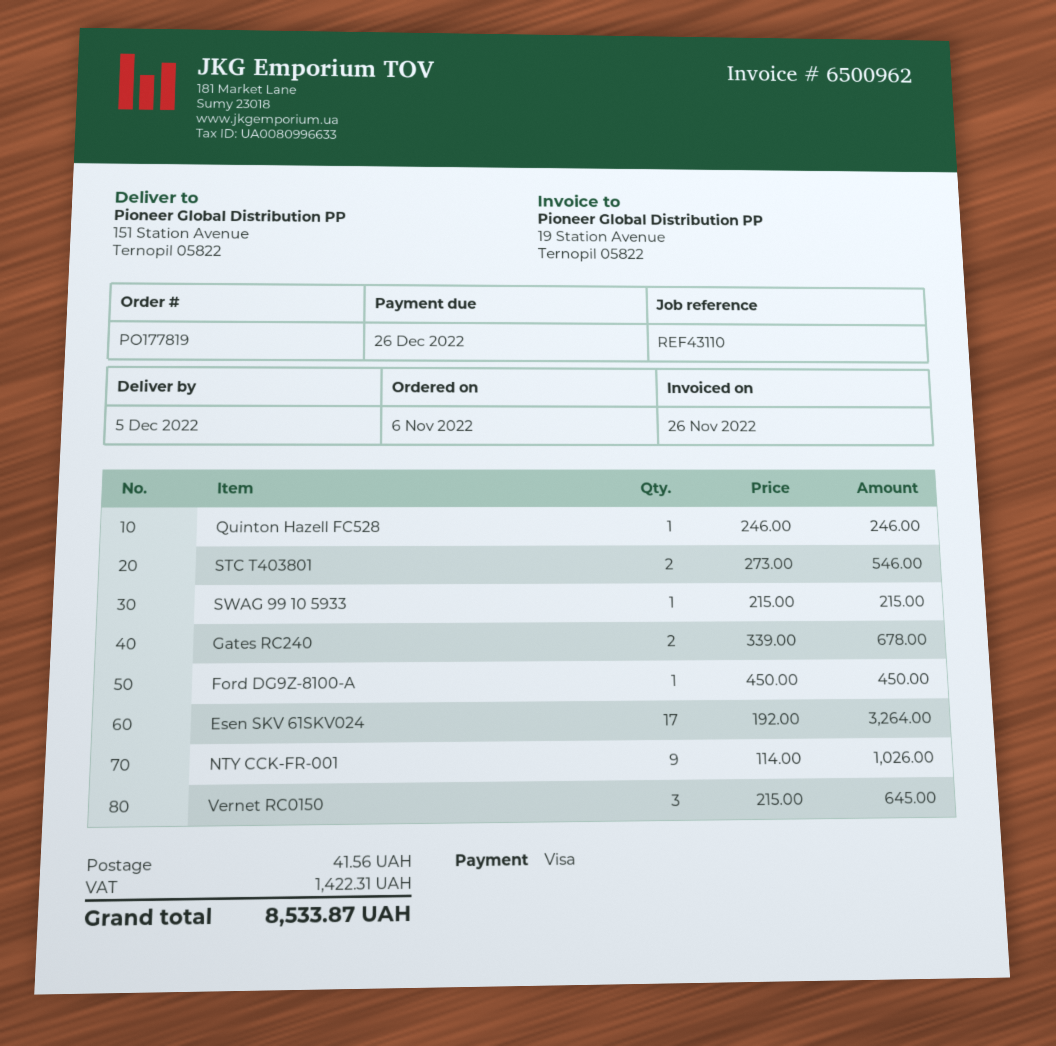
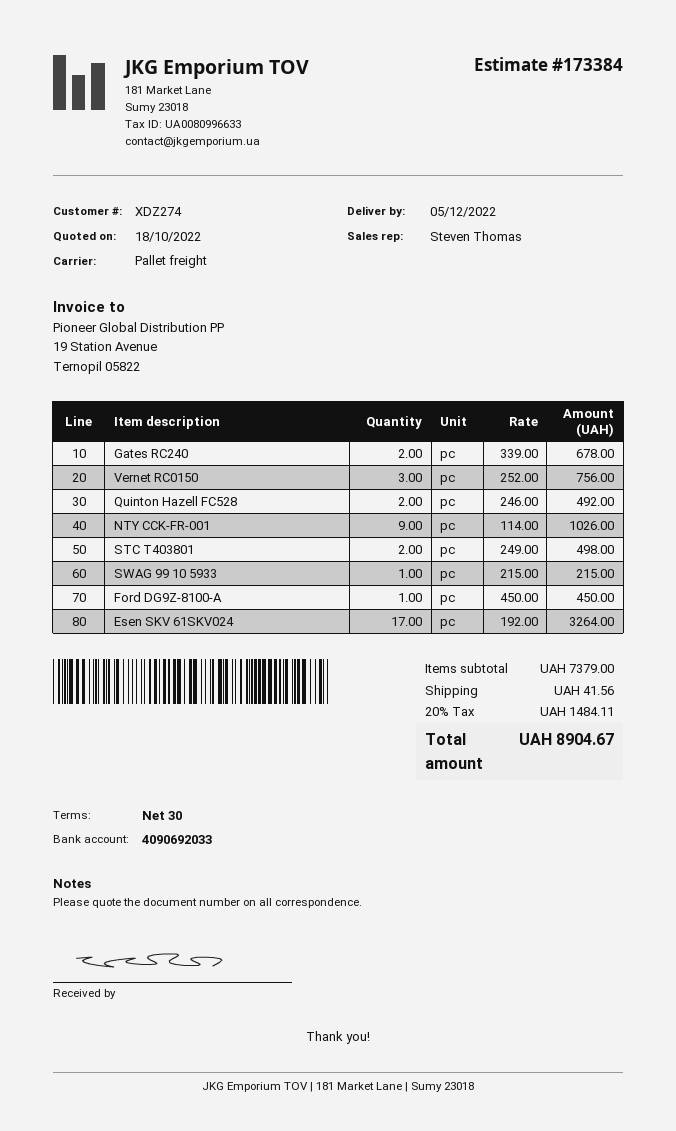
Quinton Hazell FC528: 1 x 246.00 = 246.00 -> 2 x 246.00 = 492.00
STC T403801: 2 x 273.00 = 546.00 -> 2 x 249.00 = 498.00
Vernet RC0150: 3 x 215.00 = 645.00 -> 3 x 252.00 = 756.00
tax: 1422.31 -> 1484.11
total: 8533.87 -> 8904.67

